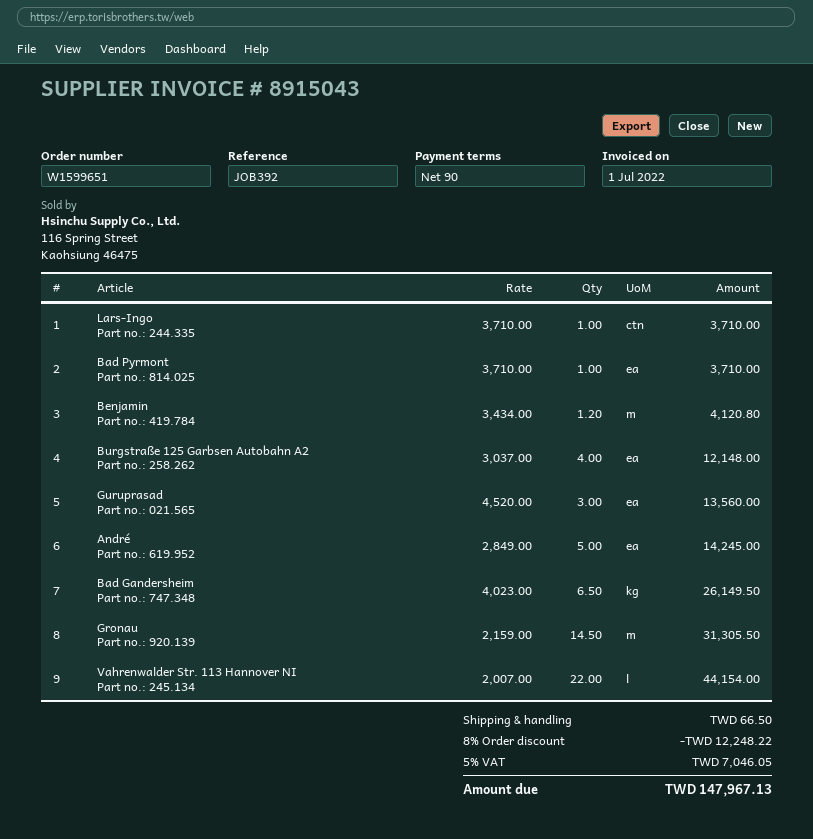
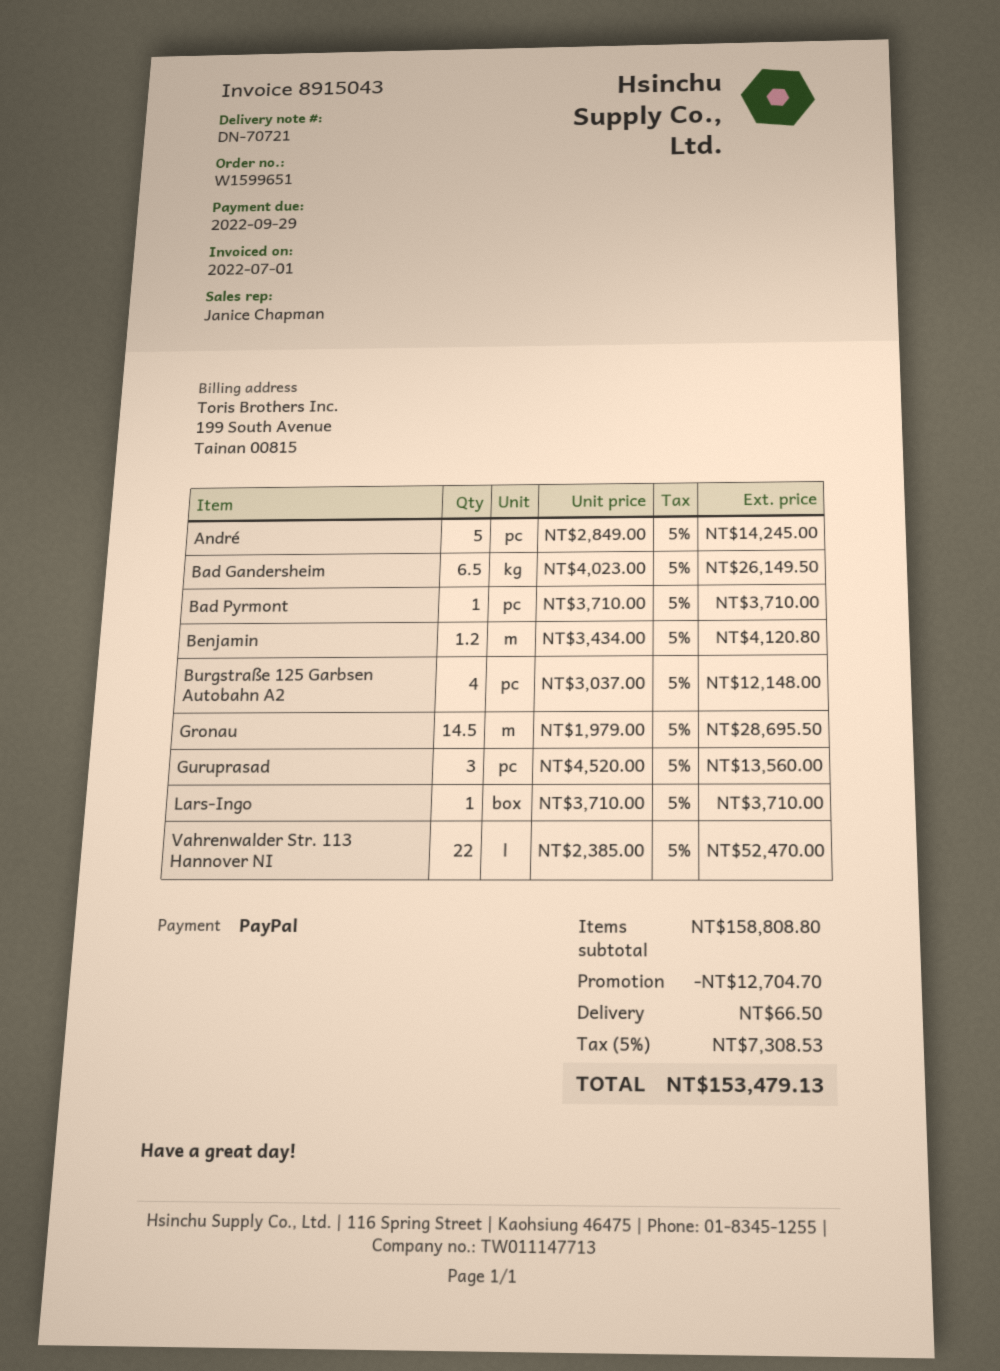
Gronau: 14.5 x 2159.00 = 31305.50 -> 14.5 x 1979.00 = 28695.50
Vahrenwalder Str. 113 Hannover NI: 22 x 2007.00 = 44154.00 -> 22 x 2385.00 = 52470.00
discount: 12248.22 -> 12704.70
tax: 5% = 7046.05 -> 5% = 7308.53
total: 147967.13 -> 153479.13

